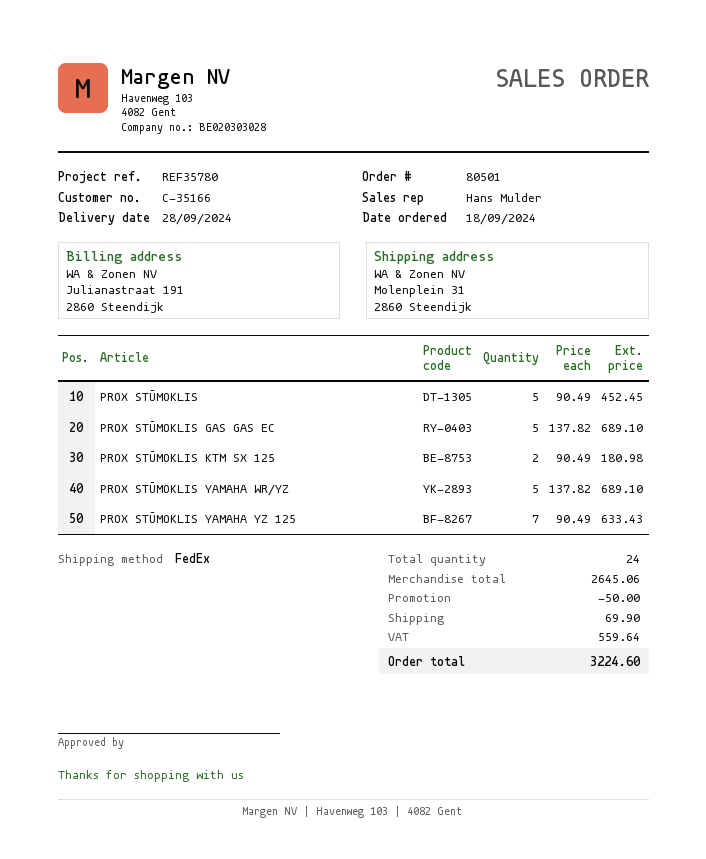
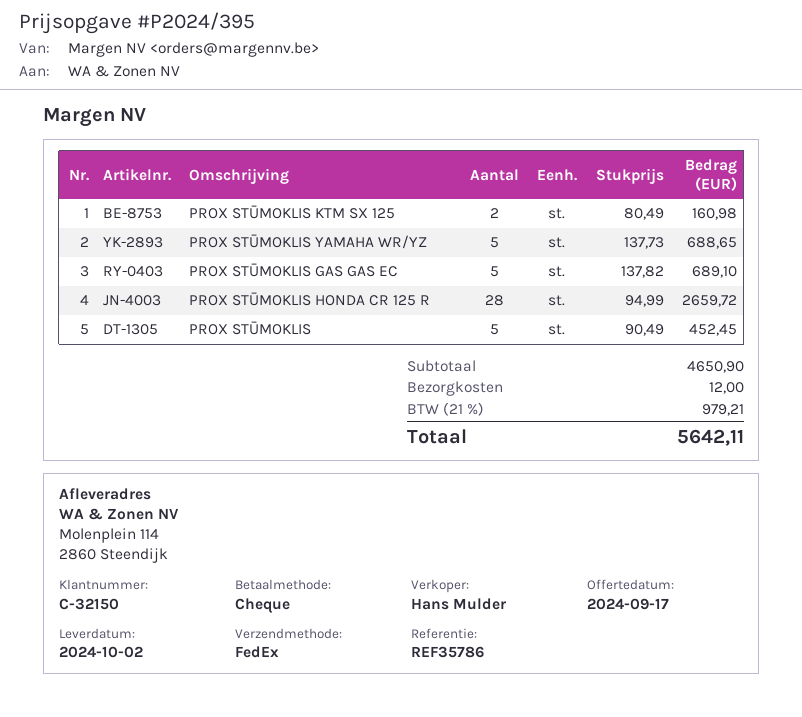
delivery date: 2024-09-28 -> 2024-10-02
customer number: C-35166 -> C-32150
reference: REF35780 -> REF35786
ship to: Molenplein 31, 2860 Steendijk -> Molenplein 114, 2860 Steendijk
PROX STŪMOKLIS KTM SX 125: 2 x 90.49 = 180.98 -> 2 x 80.49 = 160.98
PROX STŪMOKLIS YAMAHA WR/YZ: 5 x 137.82 = 689.10 -> 5 x 137.73 = 688.65
PROX STŪMOKLIS YAMAHA YZ 125: 7 x 90.49 = 633.43 -> none
PROX STŪMOKLIS HONDA CR 125 R: none -> 28 x 94.99 = 2659.72
subtotal: 2645.06 -> 4650.90
discount: 50.00 -> none
shipping: 69.90 -> 12.00
tax: 559.64 -> 979.21
total: 3224.60 -> 5642.11

